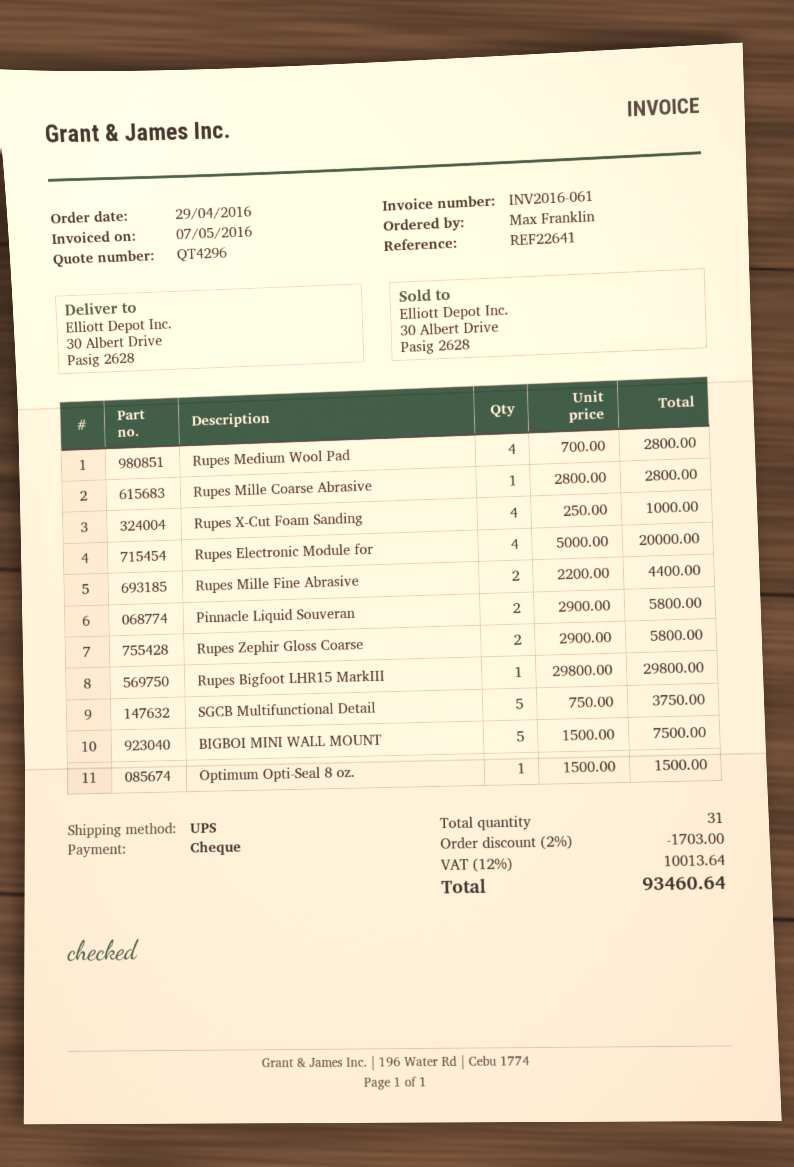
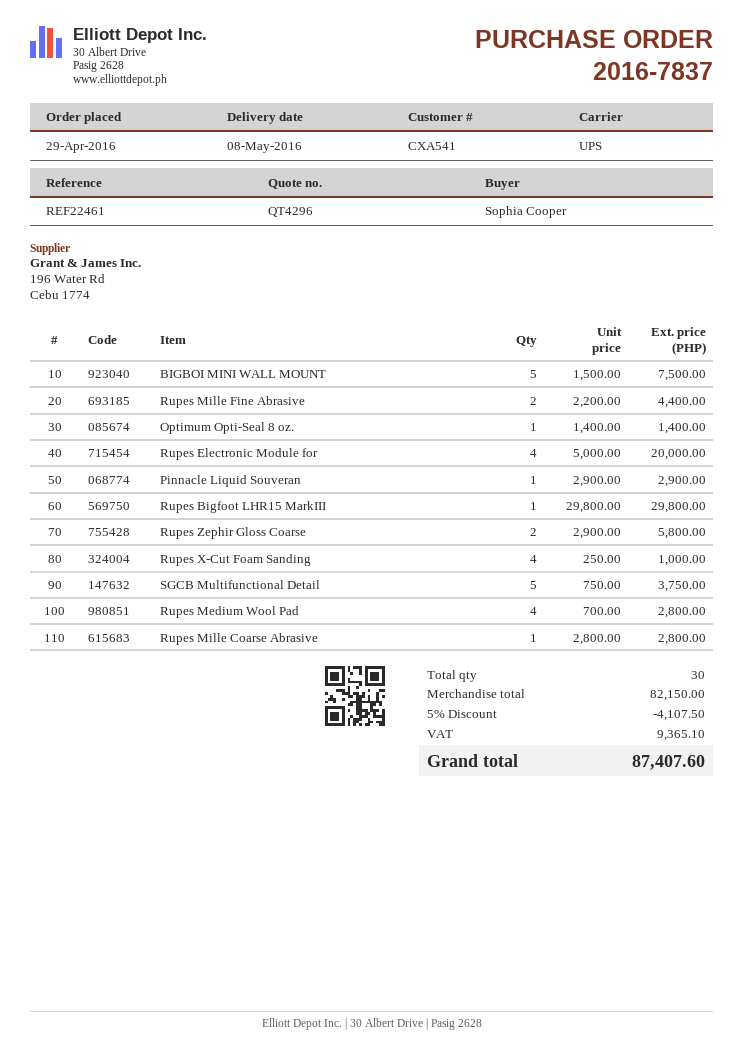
reference: REF22641 -> REF22461
ordered by: Max Franklin -> Sophia Cooper
Pinnacle Liquid Souveran: 2 x 2900.00 = 5800.00 -> 1 x 2900.00 = 2900.00
Optimum Opti-Seal 8 oz.: 1 x 1500.00 = 1500.00 -> 1 x 1400.00 = 1400.00
total quantity: 31 -> 30
discount: 2% = 1703.00 -> 5% = 4107.50
tax: 10013.64 -> 9365.10
total: 93460.64 -> 87407.60

